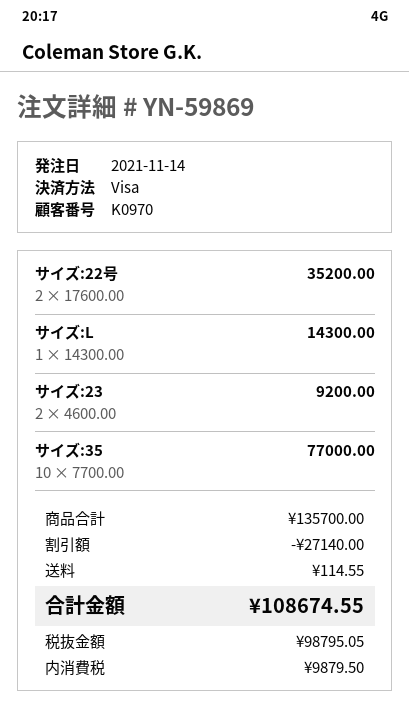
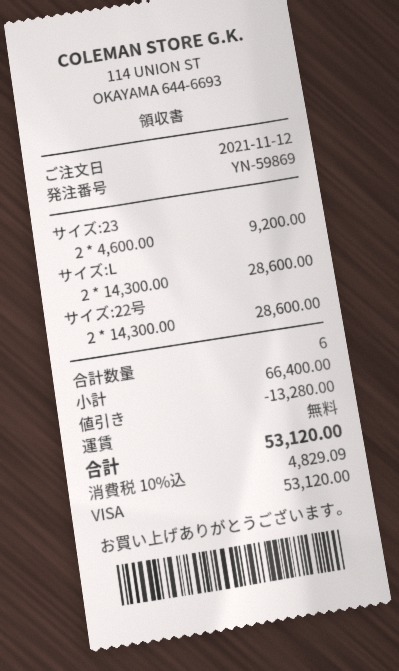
order date: 2021-11-14 -> 2021-11-12
サイズ:22号: 2 x 17600.00 = 35200.00 -> 2 x 14300.00 = 28600.00
サイズ:L: 1 x 14300.00 = 14300.00 -> 2 x 14300.00 = 28600.00
サイズ:35: 10 x 7700.00 = 77000.00 -> none
subtotal: 135700.00 -> 66400.00
discount: 27140.00 -> 13280.00
shipping: 114.55 -> 0.00
tax: 9879.50 -> 4829.09
total: 108674.55 -> 53120.00

